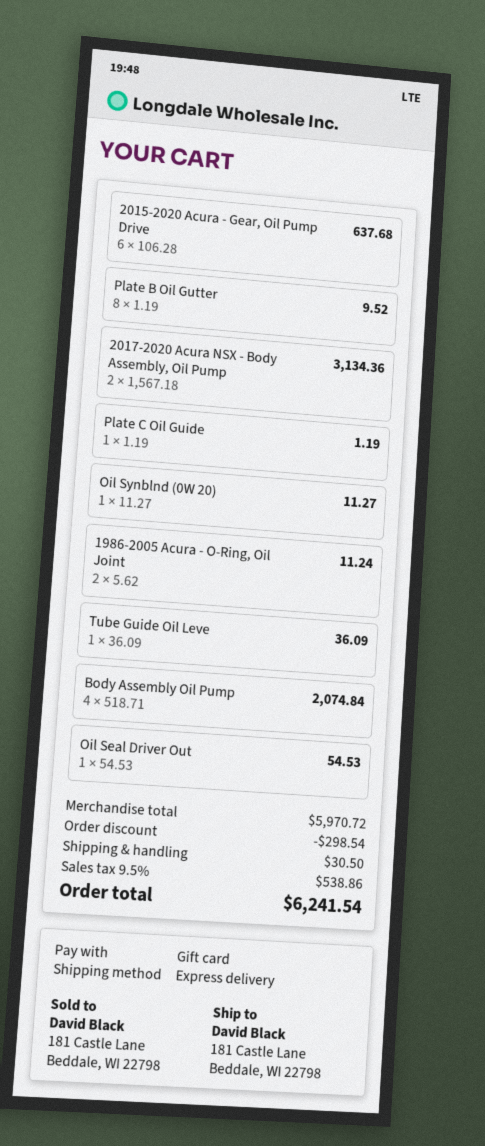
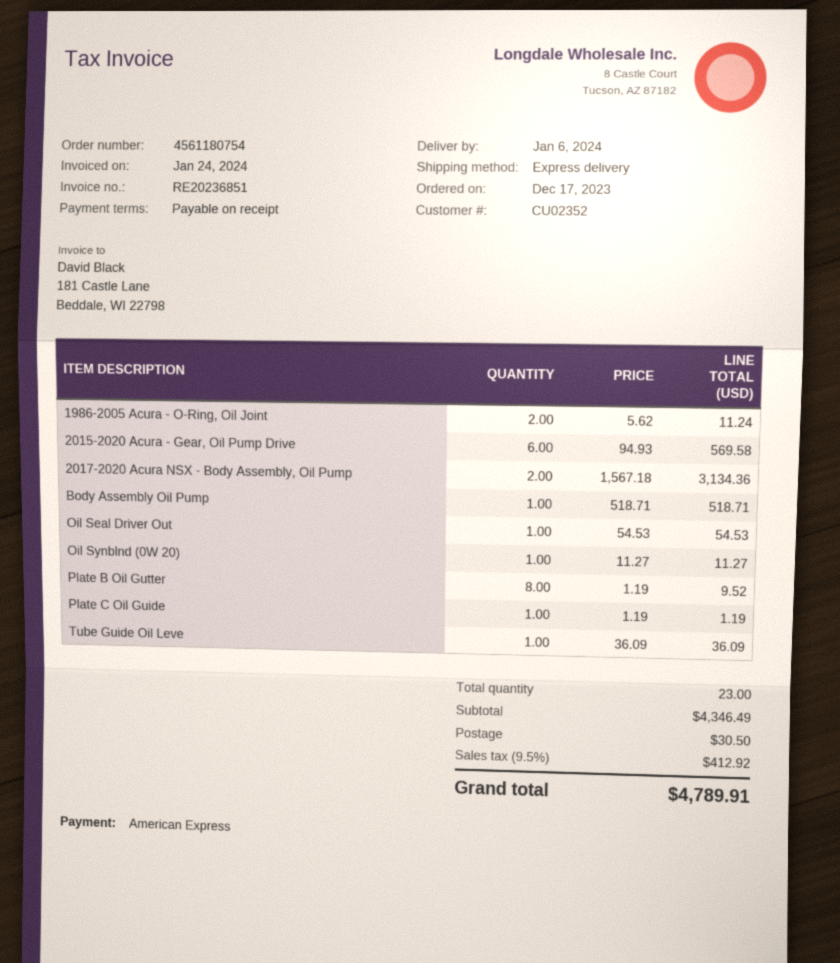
payment method: gift card -> American Express
2015-2020 Acura - Gear, Oil Pump Drive: 6 x 106.28 = 637.68 -> 6 x 94.93 = 569.58
Body Assembly Oil Pump: 4 x 518.71 = 2074.84 -> 1 x 518.71 = 518.71
subtotal: 5970.72 -> 4346.49
discount: 298.54 -> none
tax: 9.5% = 538.86 -> 9.5% = 412.92
total: 6241.54 -> 4789.91

